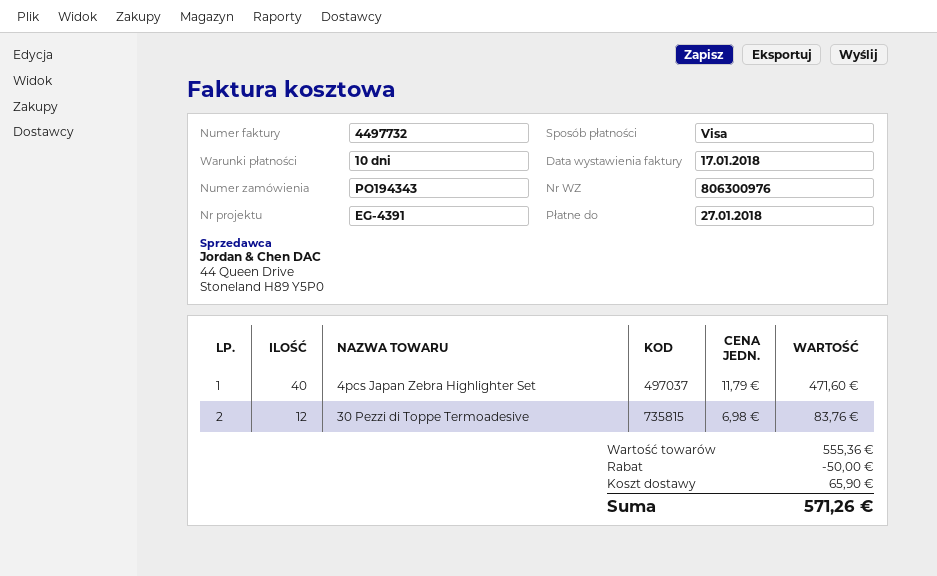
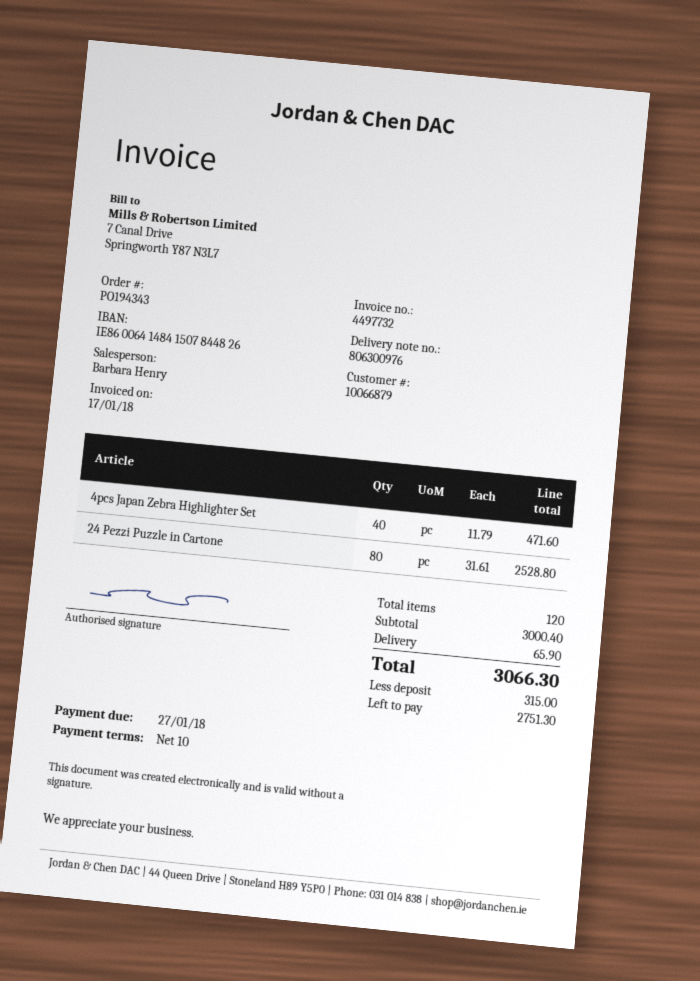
30 Pezzi di Toppe Termoadesive: 12 x 6.98 = 83.76 -> none
24 Pezzi Puzzle in Cartone: none -> 80 x 31.61 = 2528.80
subtotal: 555.36 -> 3000.40
discount: 50.00 -> none
total: 571.26 -> 3066.30

